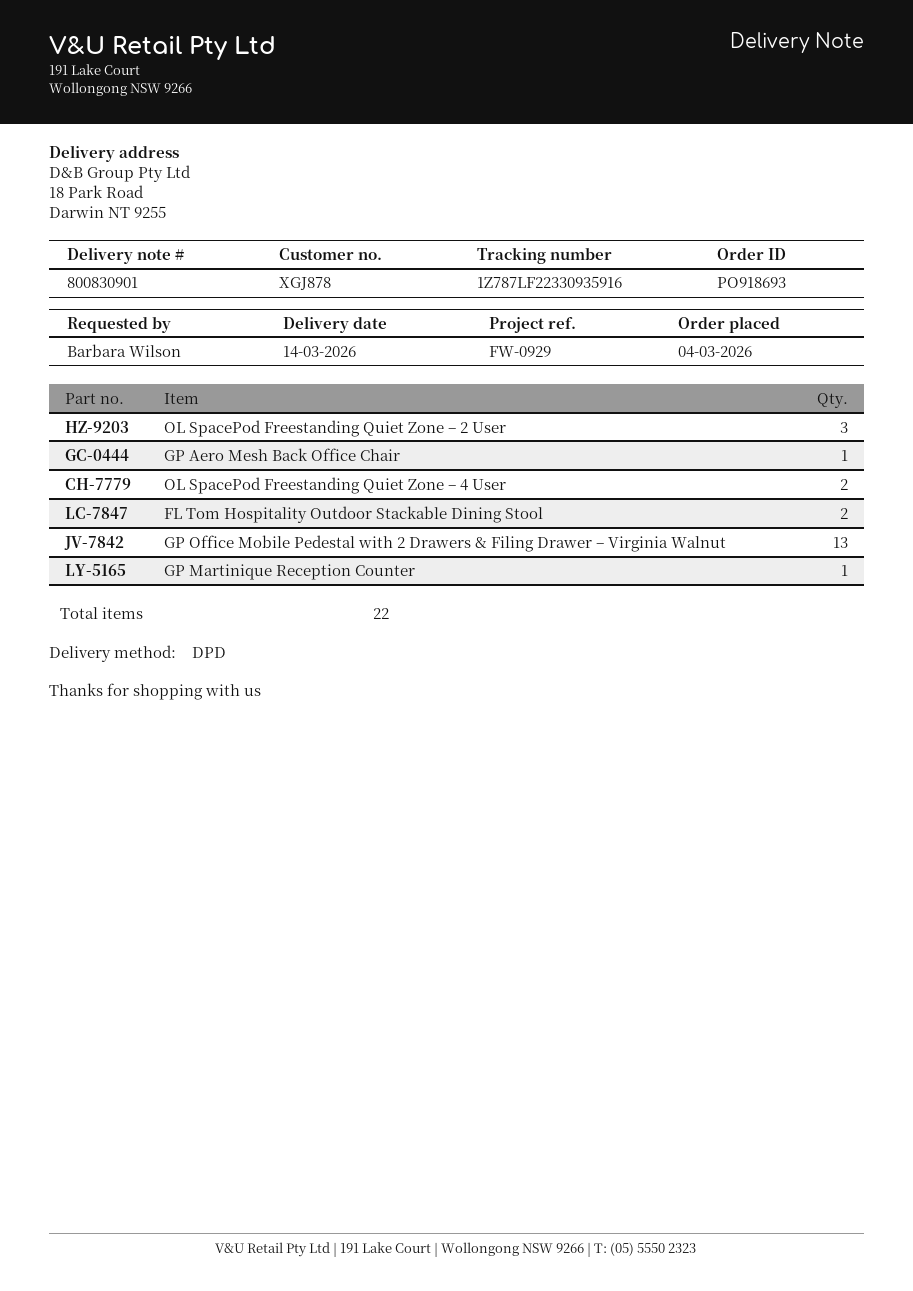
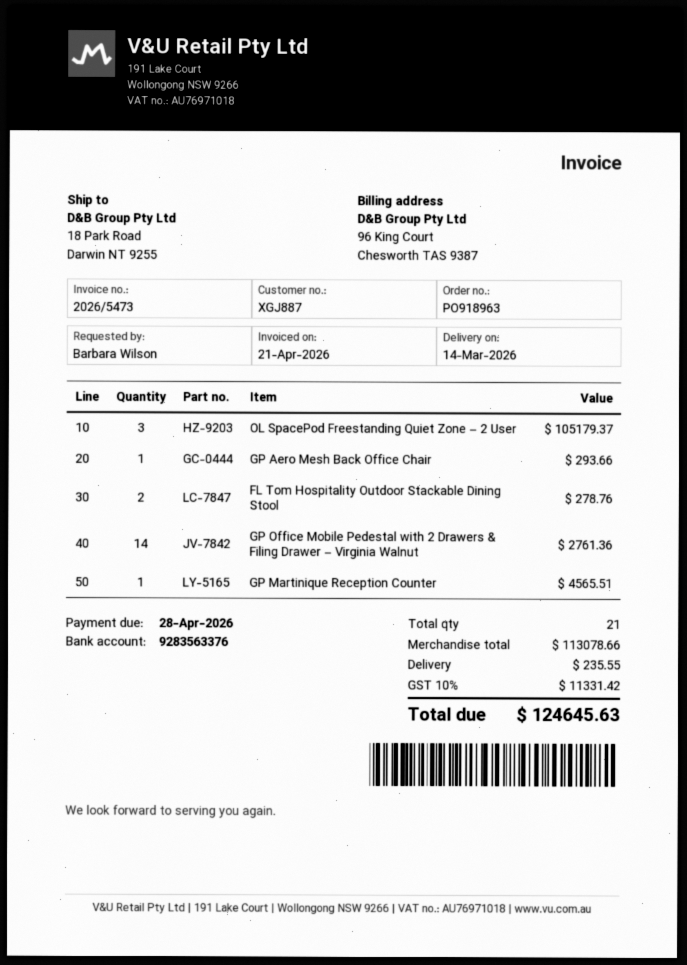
order number: PO918693 -> PO918963
customer number: XGJ878 -> XGJ887
OL SpacePod Freestanding Quiet Zone – 4 User: 2 -> none
GP Office Mobile Pedestal with 2 Drawers & Filing Drawer – Virginia Walnut: 13 -> 14
total quantity: 22 -> 21

